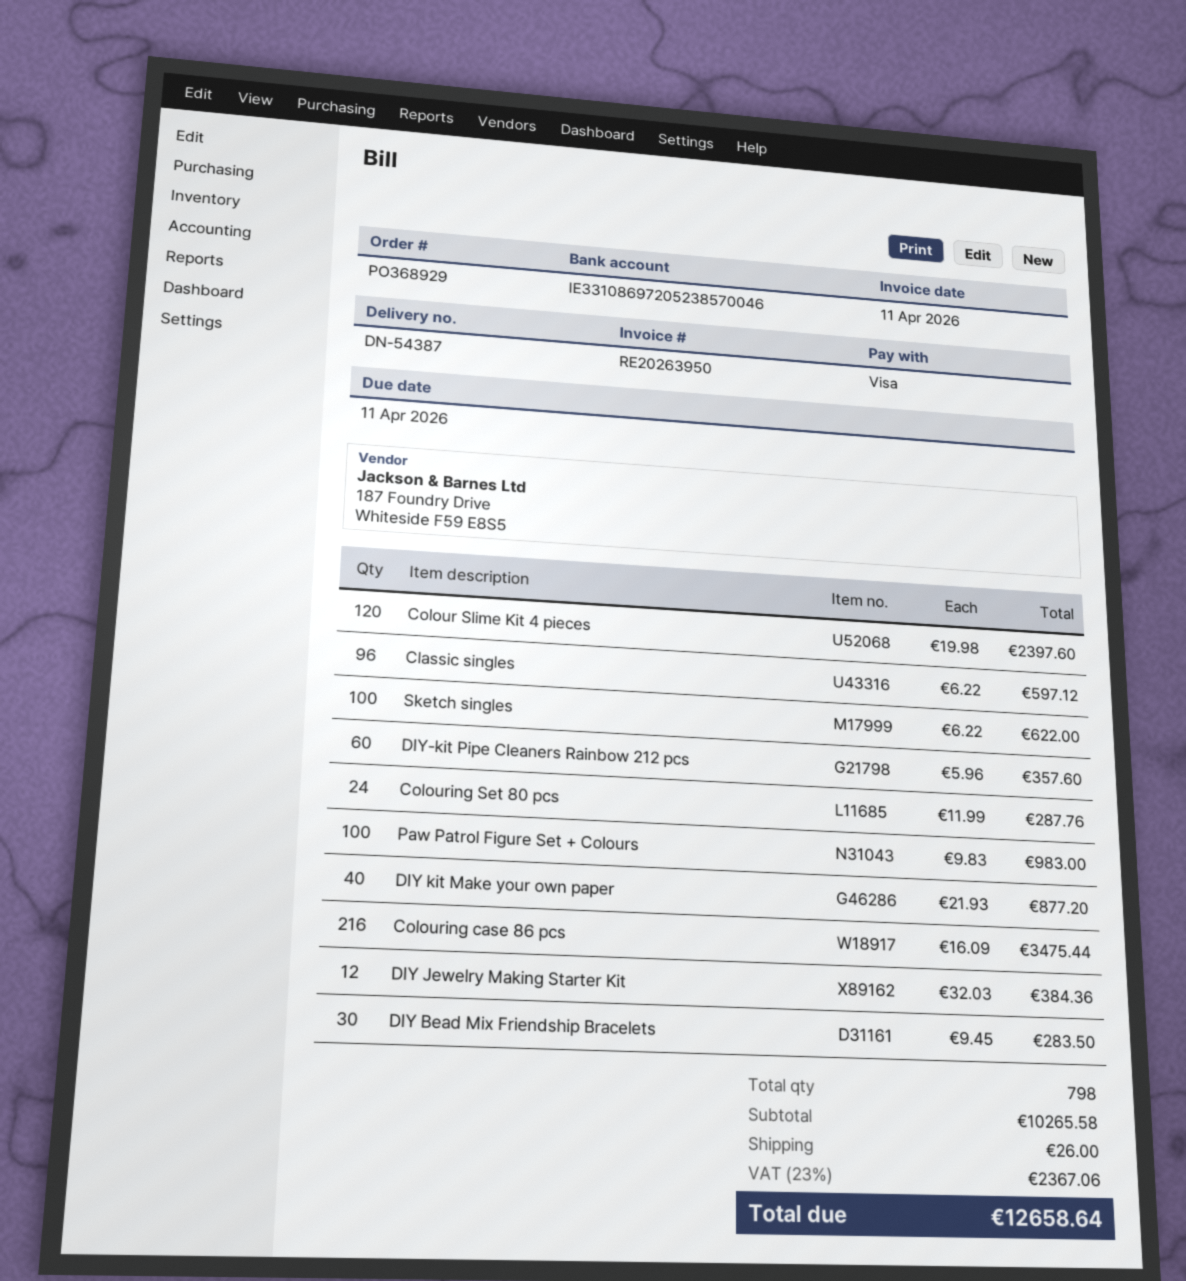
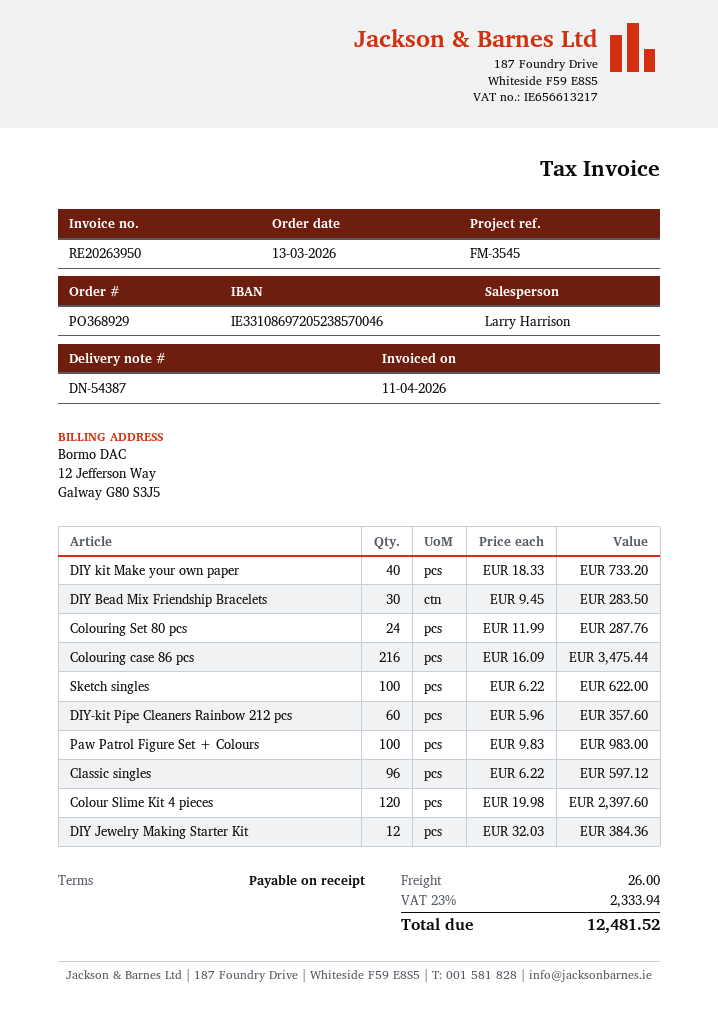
DIY kit Make your own paper: 40 x 21.93 = 877.20 -> 40 x 18.33 = 733.20
tax: 23% = 2367.06 -> 23% = 2333.94
total: 12658.64 -> 12481.52

